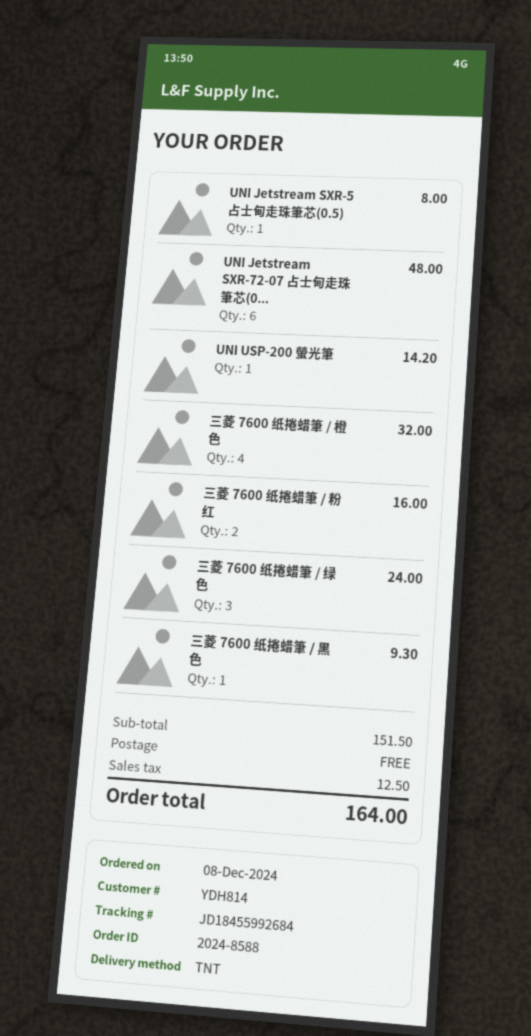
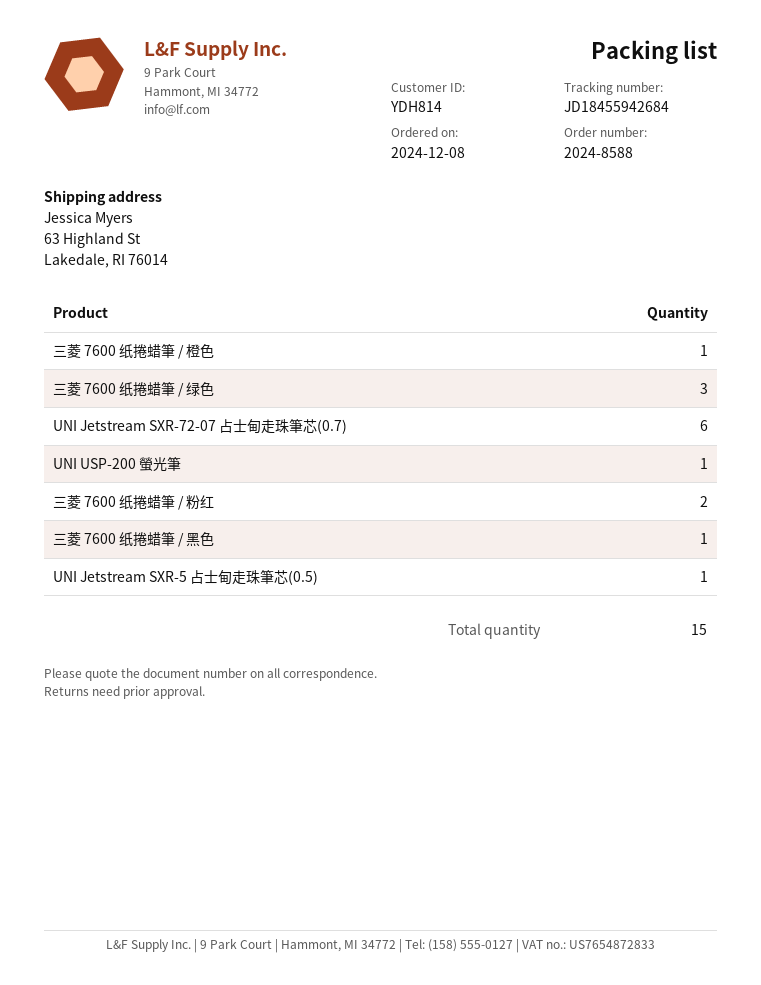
tracking number: JD18455992684 -> JD18455942684
三菱 7600 纸捲蜡筆 / 橙色: 4 -> 1

